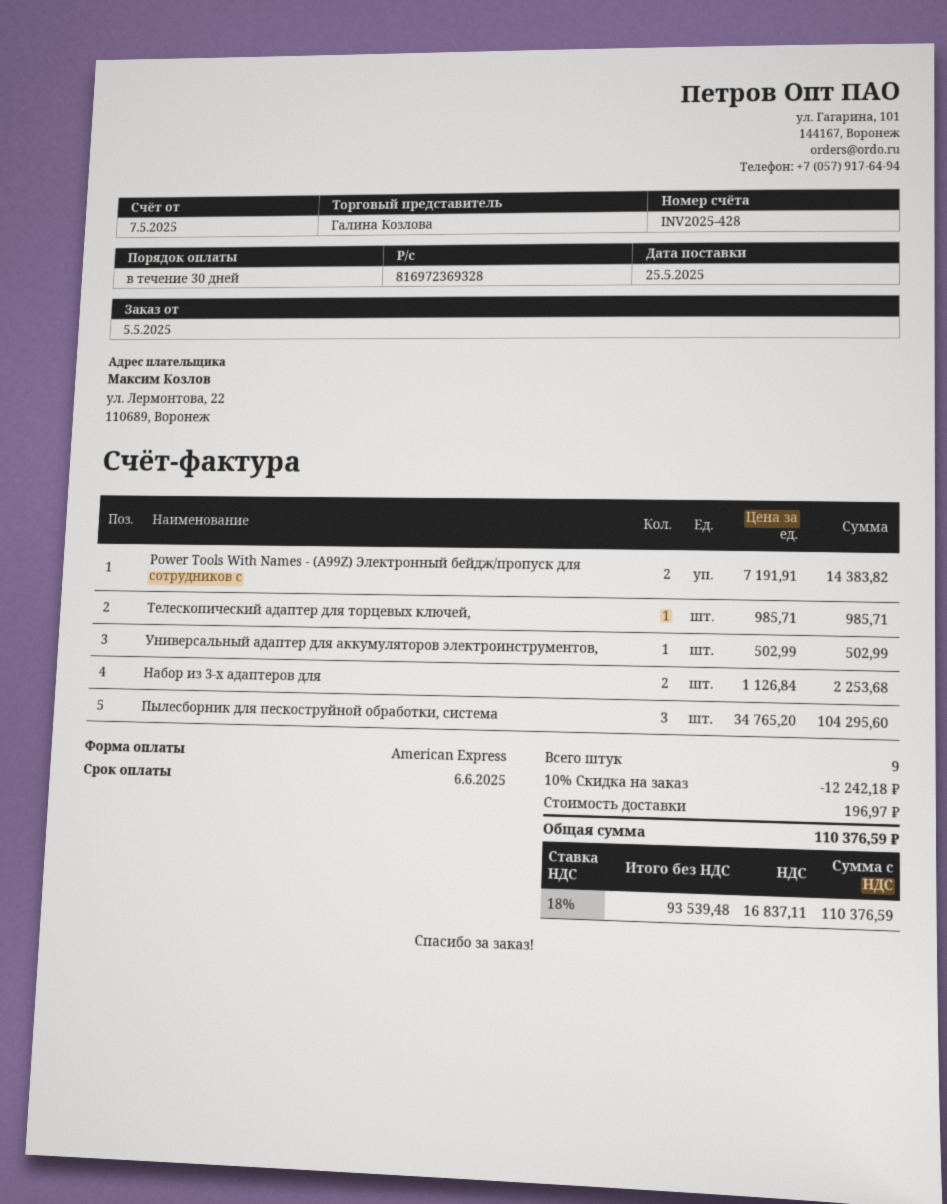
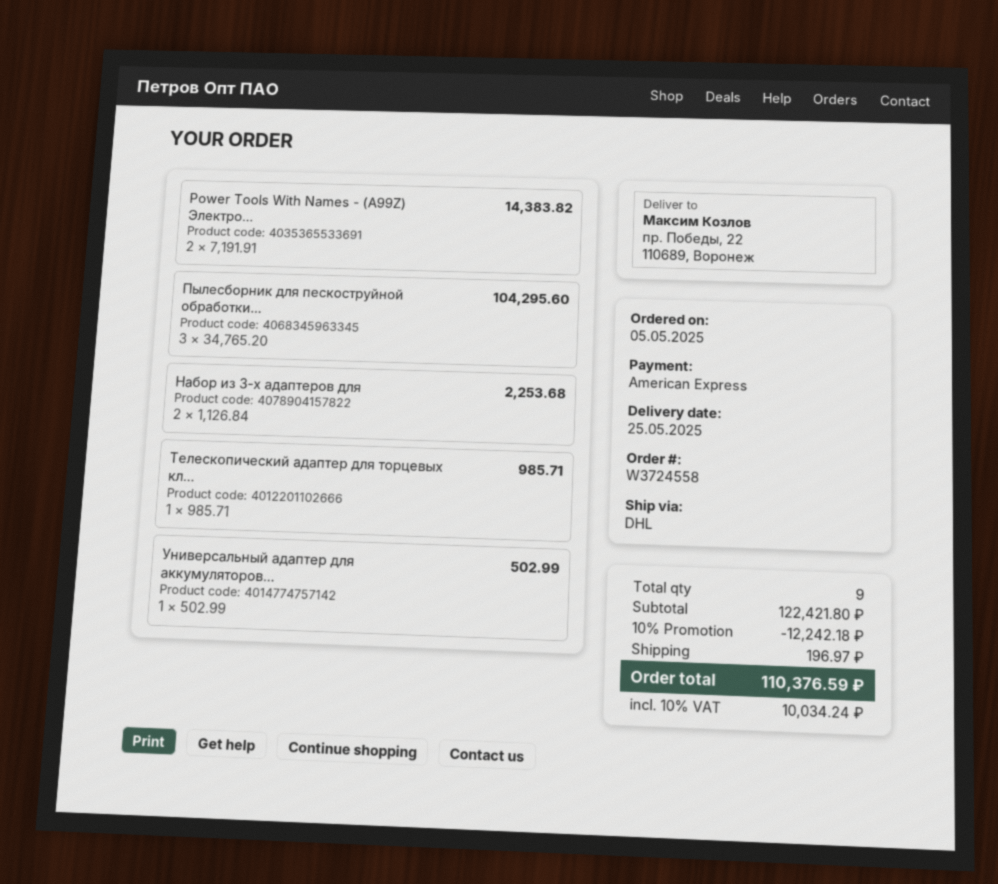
tax: 18% = 16837.11 -> 10% = 10034.24

